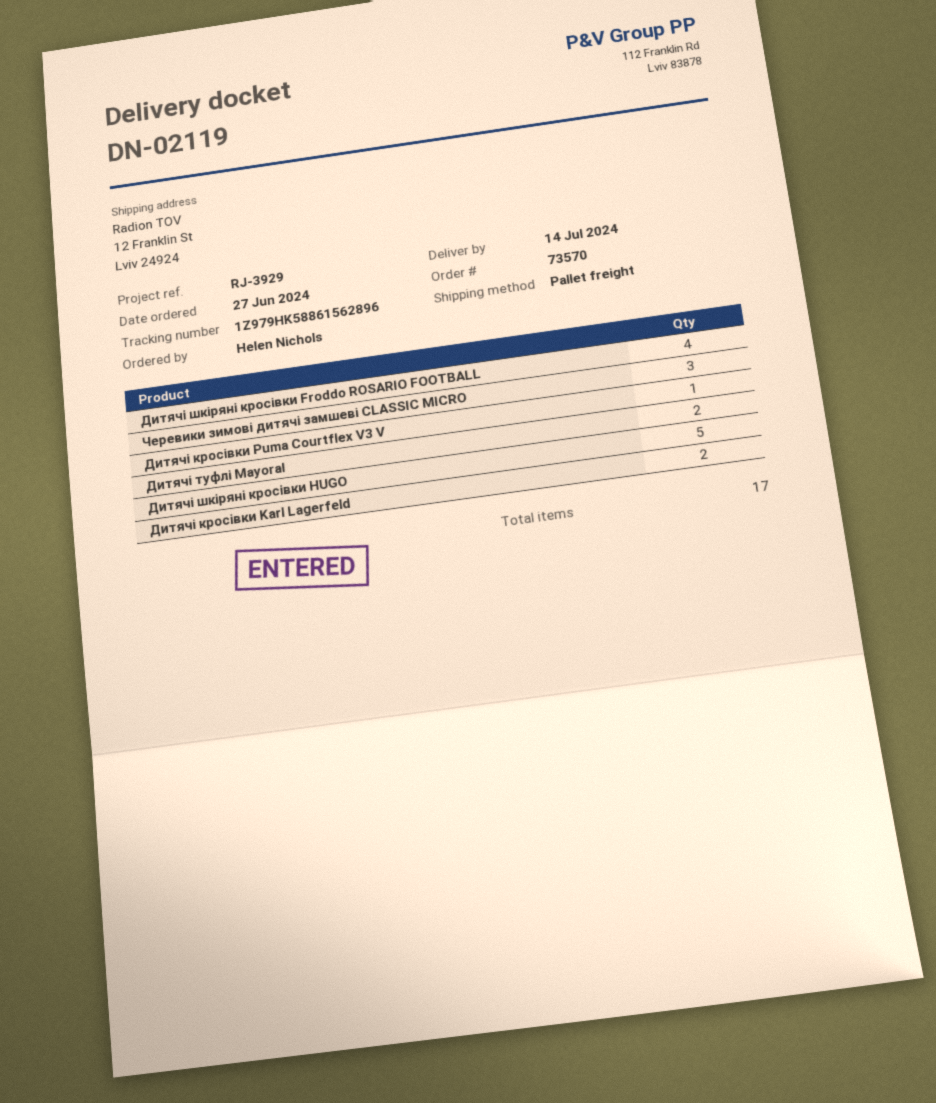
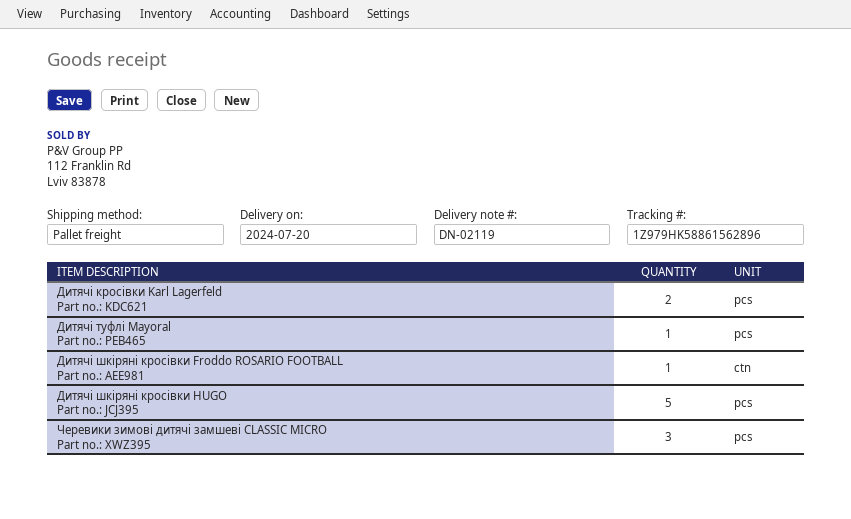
delivery date: 2024-07-14 -> 2024-07-20
Дитячі шкіряні кросівки Froddo ROSARIO FOOTBALL: 4 -> 1
Дитячі кросівки Puma Courtflex V3 V: 1 -> none
Дитячі туфлі Mayoral: 2 -> 1

